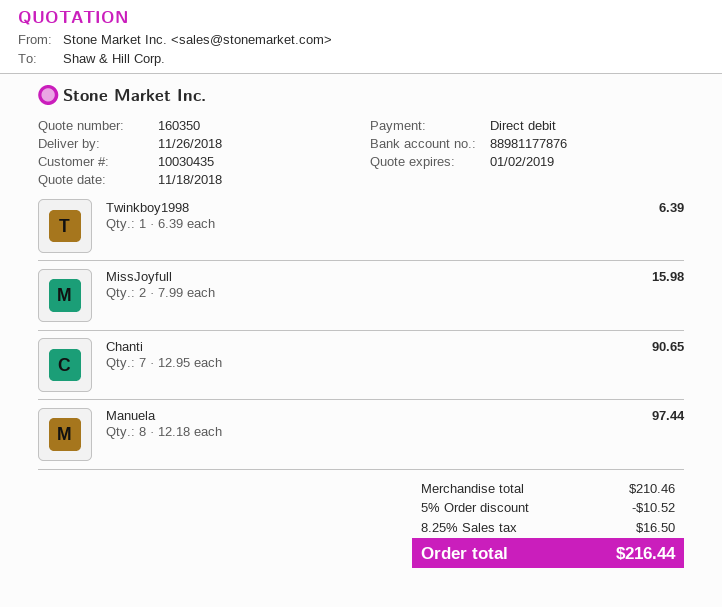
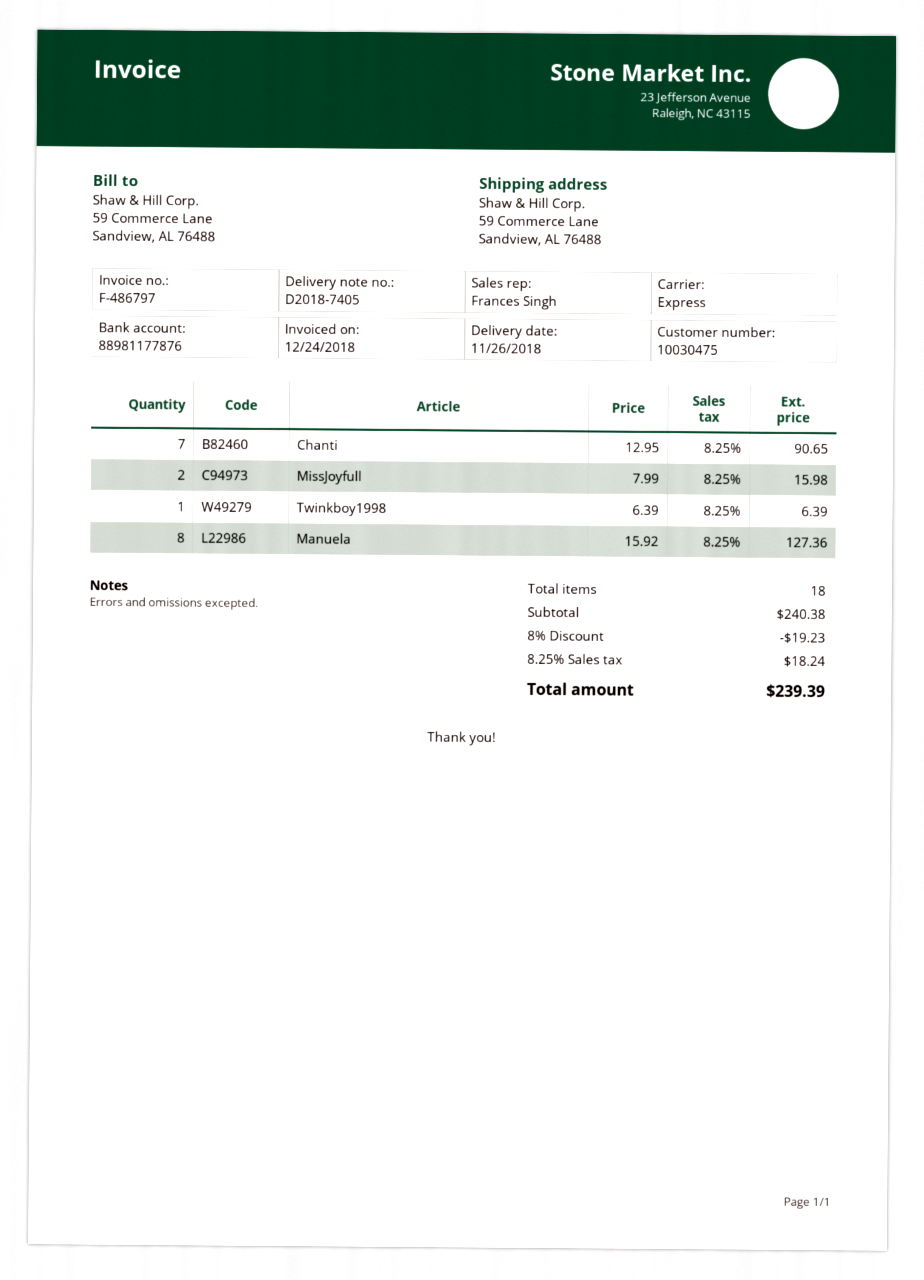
customer number: 10030435 -> 10030475
Manuela: 8 x 12.18 = 97.44 -> 8 x 15.92 = 127.36
subtotal: 210.46 -> 240.38
discount: 5% = 10.52 -> 8% = 19.23
tax: 8.25% = 16.50 -> 8.25% = 18.24
total: 216.44 -> 239.39

